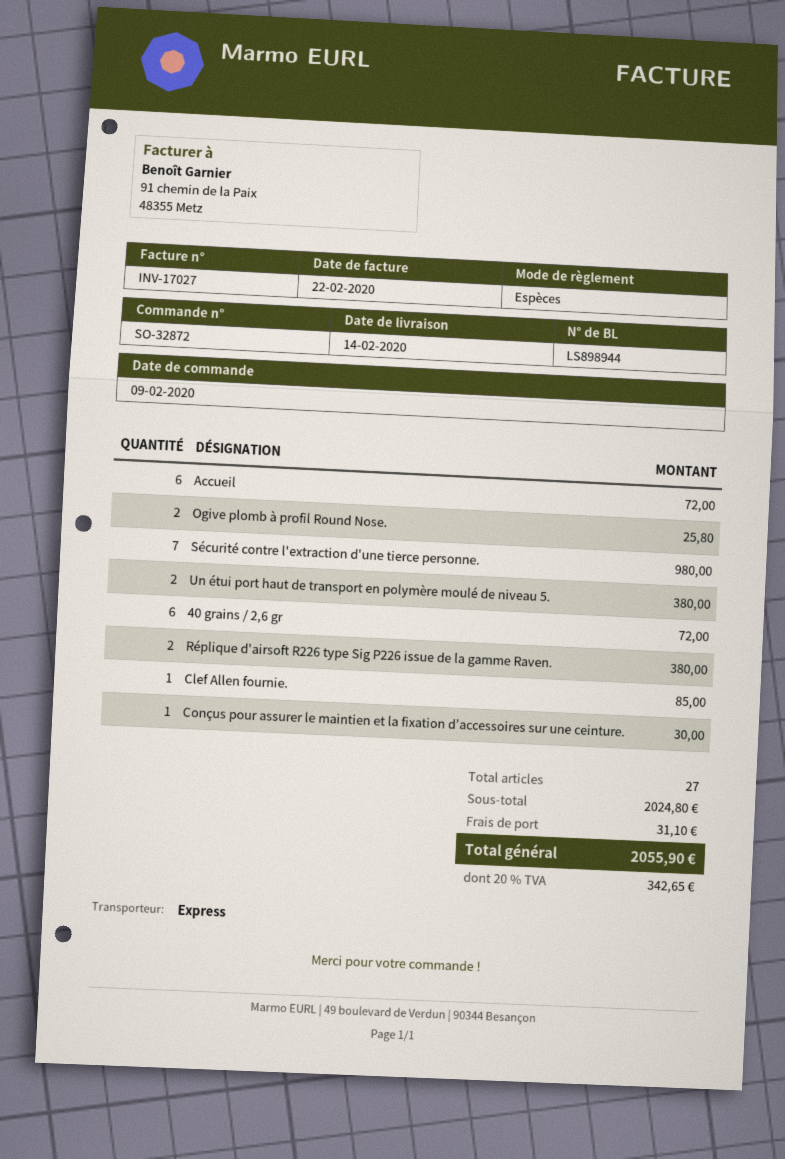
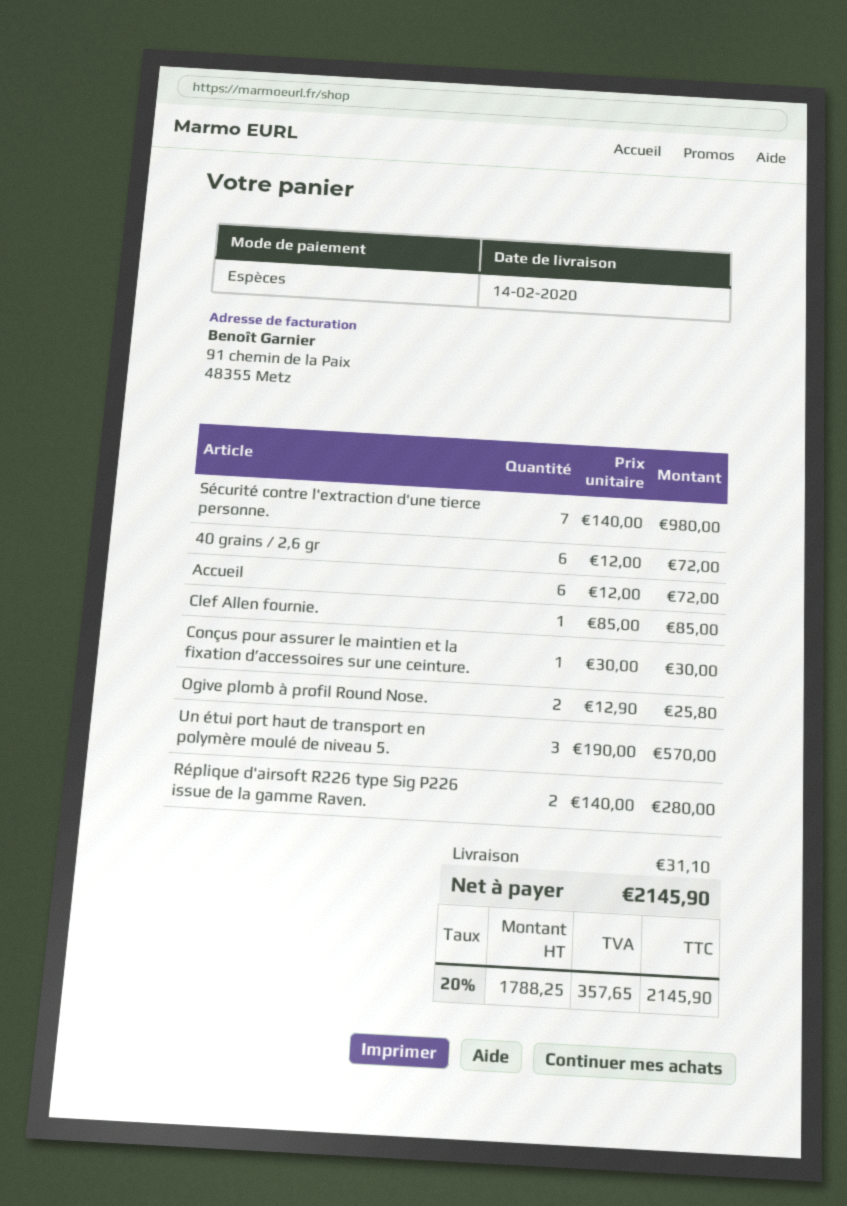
Un étui port haut de transport en polymère moulé de niveau 5.: 2 for 380.00 -> 3 for 570.00
Réplique d'airsoft R226 type Sig P226 issue de la gamme Raven.: 2 for 380.00 -> 2 for 280.00
tax: 20% = 342.65 -> 20% = 357.65
total: 2055.90 -> 2145.90

